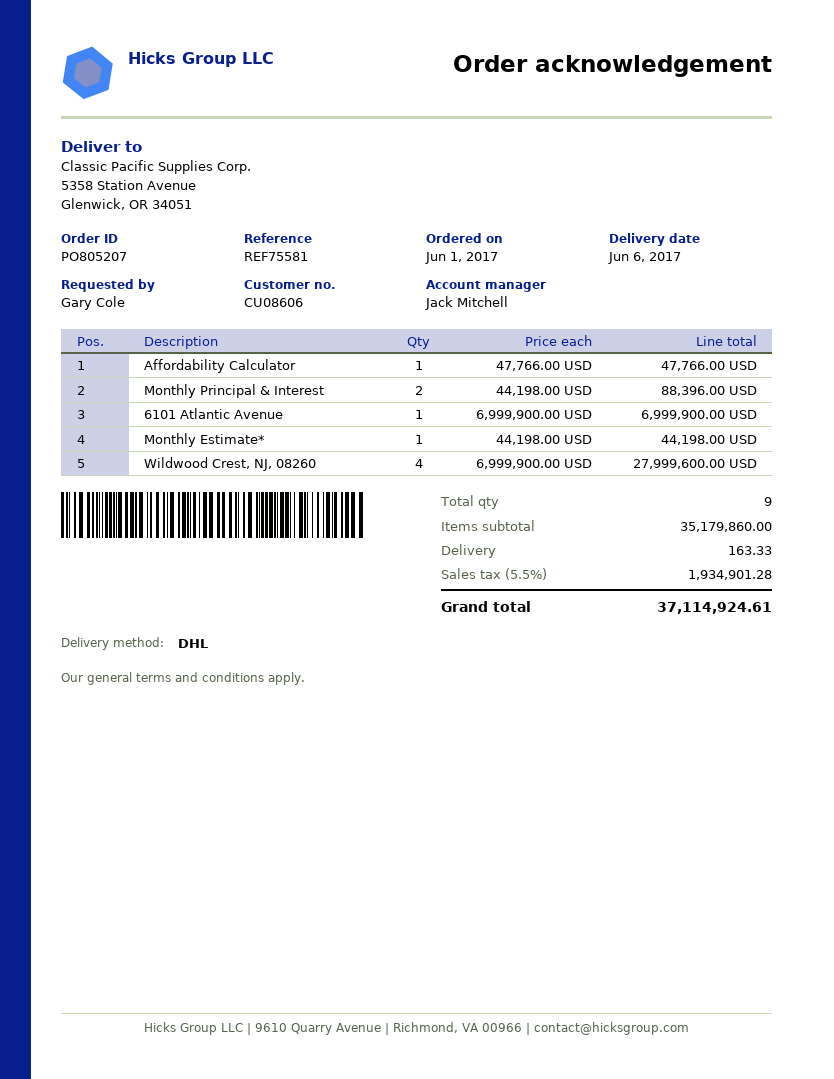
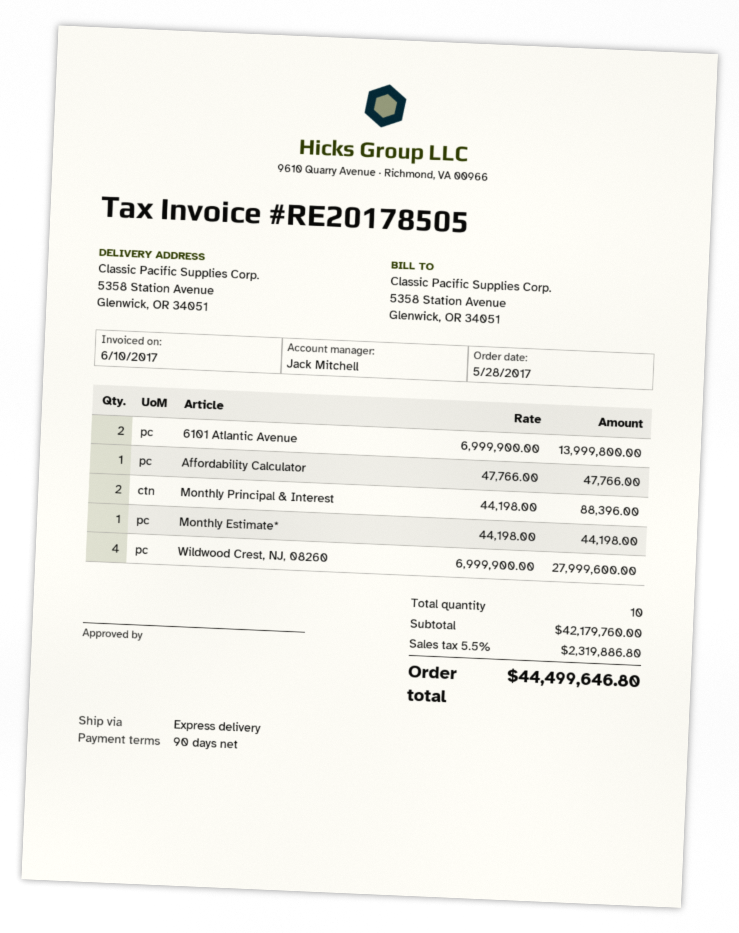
order date: 2017-06-01 -> 2017-05-28
shipping method: DHL -> express
6101 Atlantic Avenue: 1 x 6999900.00 = 6999900.00 -> 2 x 6999900.00 = 13999800.00
total quantity: 9 -> 10
subtotal: 35179860.00 -> 42179760.00
shipping: 163.33 -> none
tax: 5.5% = 1934901.28 -> 5.5% = 2319886.80
total: 37114924.61 -> 44499646.80

